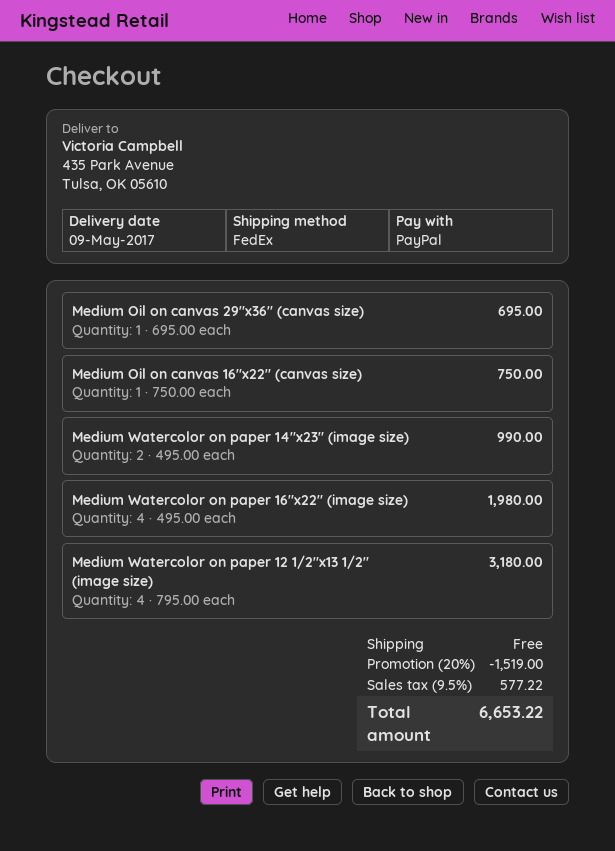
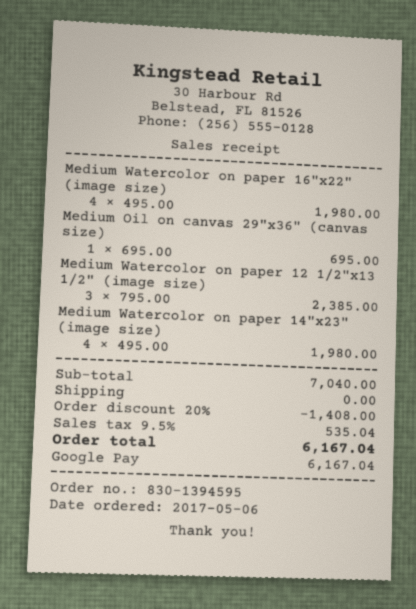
payment method: PayPal -> Google Pay
Medium Oil on canvas 16"x22" (canvas size): 1 x 750.00 = 750.00 -> none
Medium Watercolor on paper 14"x23" (image size): 2 x 495.00 = 990.00 -> 4 x 495.00 = 1980.00
Medium Watercolor on paper 12 1/2"x13 1/2" (image size): 4 x 795.00 = 3180.00 -> 3 x 795.00 = 2385.00
discount: 20% = 1519.00 -> 20% = 1408.00
tax: 9.5% = 577.22 -> 9.5% = 535.04
total: 6653.22 -> 6167.04

